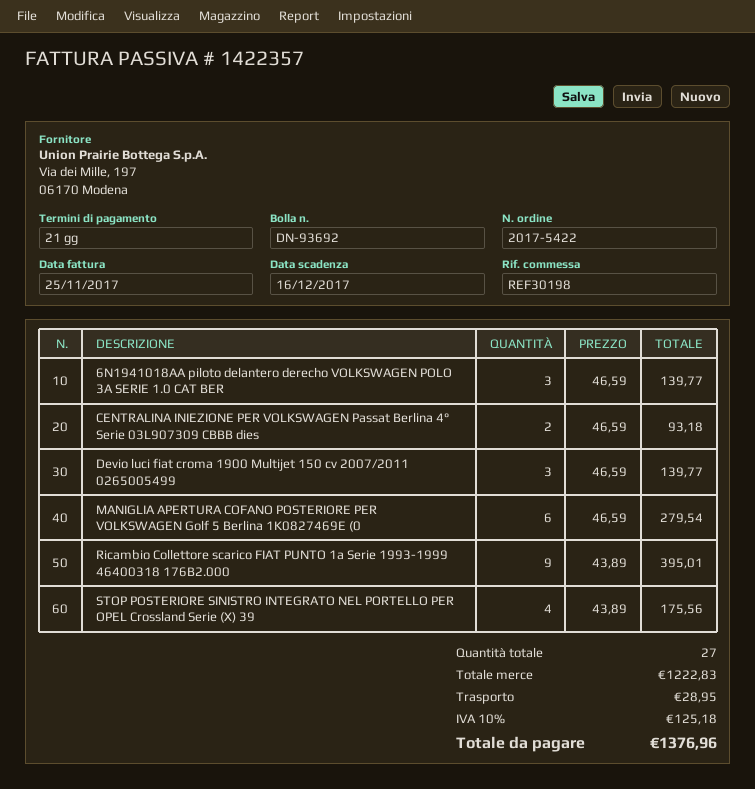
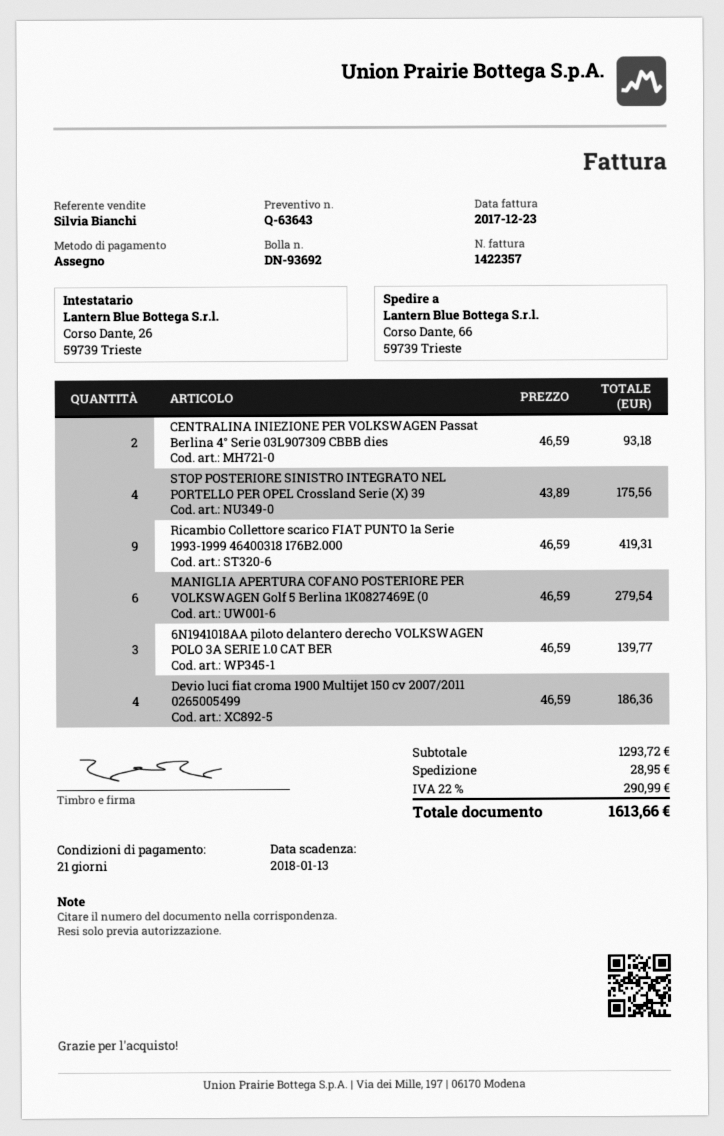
invoice date: 2017-11-25 -> 2017-12-23
due date: 2017-12-16 -> 2018-01-13
Devio luci fiat croma 1900 Multijet 150 cv 2007/2011 0265005499: 3 x 46.59 = 139.77 -> 4 x 46.59 = 186.36
Ricambio Collettore scarico FIAT PUNTO 1a Serie 1993-1999 46400318 176B2.000: 9 x 43.89 = 395.01 -> 9 x 46.59 = 419.31
subtotal: 1222.83 -> 1293.72
tax: 10% = 125.18 -> 22% = 290.99
total: 1376.96 -> 1613.66

